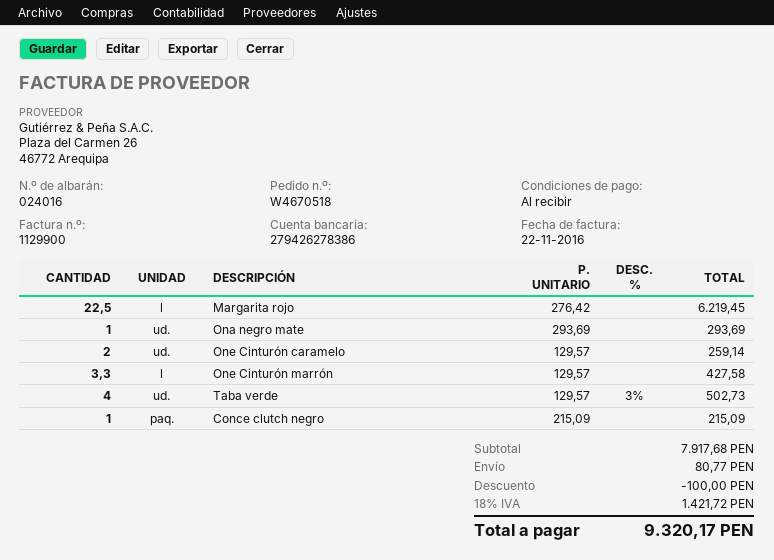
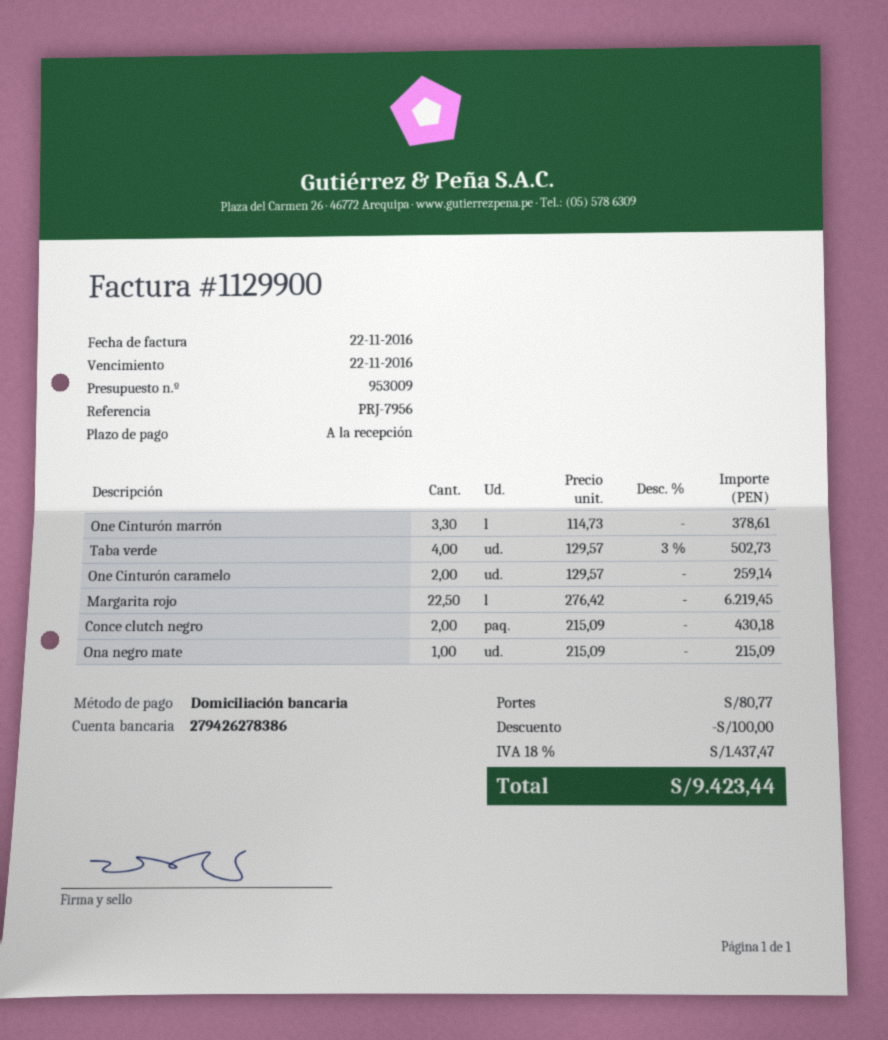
Ona negro mate: 1 x 293.69 = 293.69 -> 1 x 215.09 = 215.09
One Cinturón marrón: 3.3 x 129.57 = 427.58 -> 3.3 x 114.73 = 378.61
Conce clutch negro: 1 x 215.09 = 215.09 -> 2 x 215.09 = 430.18
tax: 18% = 1421.72 -> 18% = 1437.47
total: 9320.17 -> 9423.44

